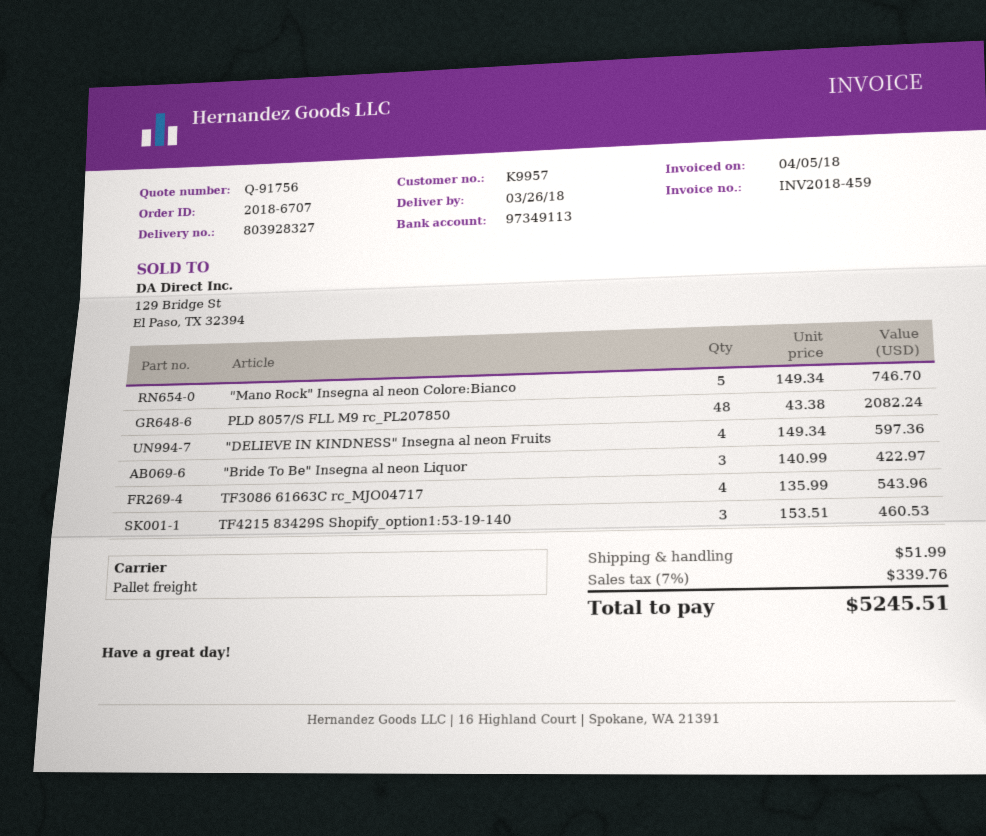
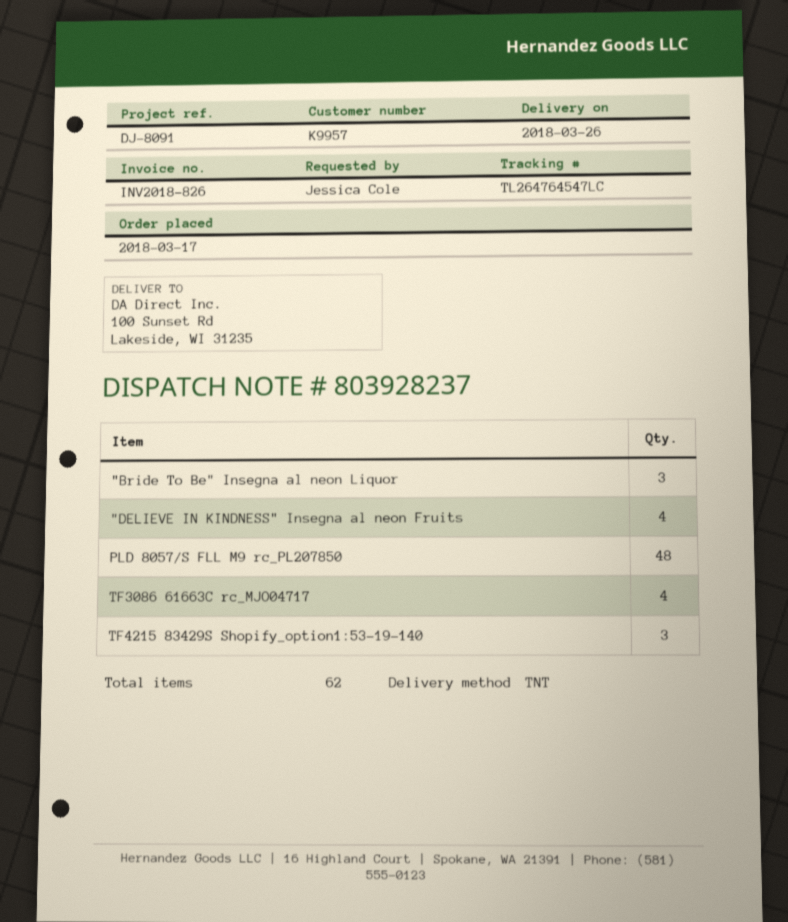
delivery note number: 803928327 -> 803928237
invoice number: INV2018-459 -> INV2018-826
shipping method: pallet freight -> TNT
"Mano Rock" Insegna al neon Colore:Bianco: 5 -> none

